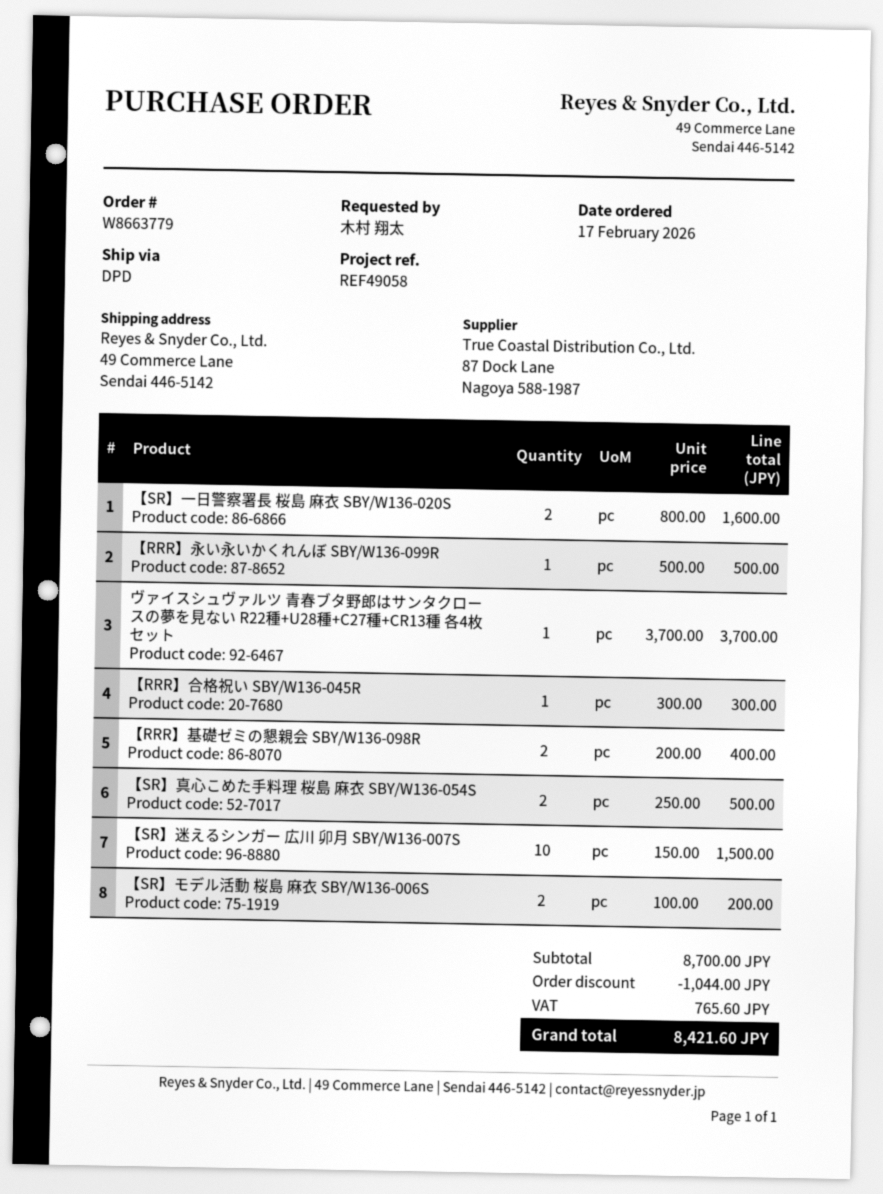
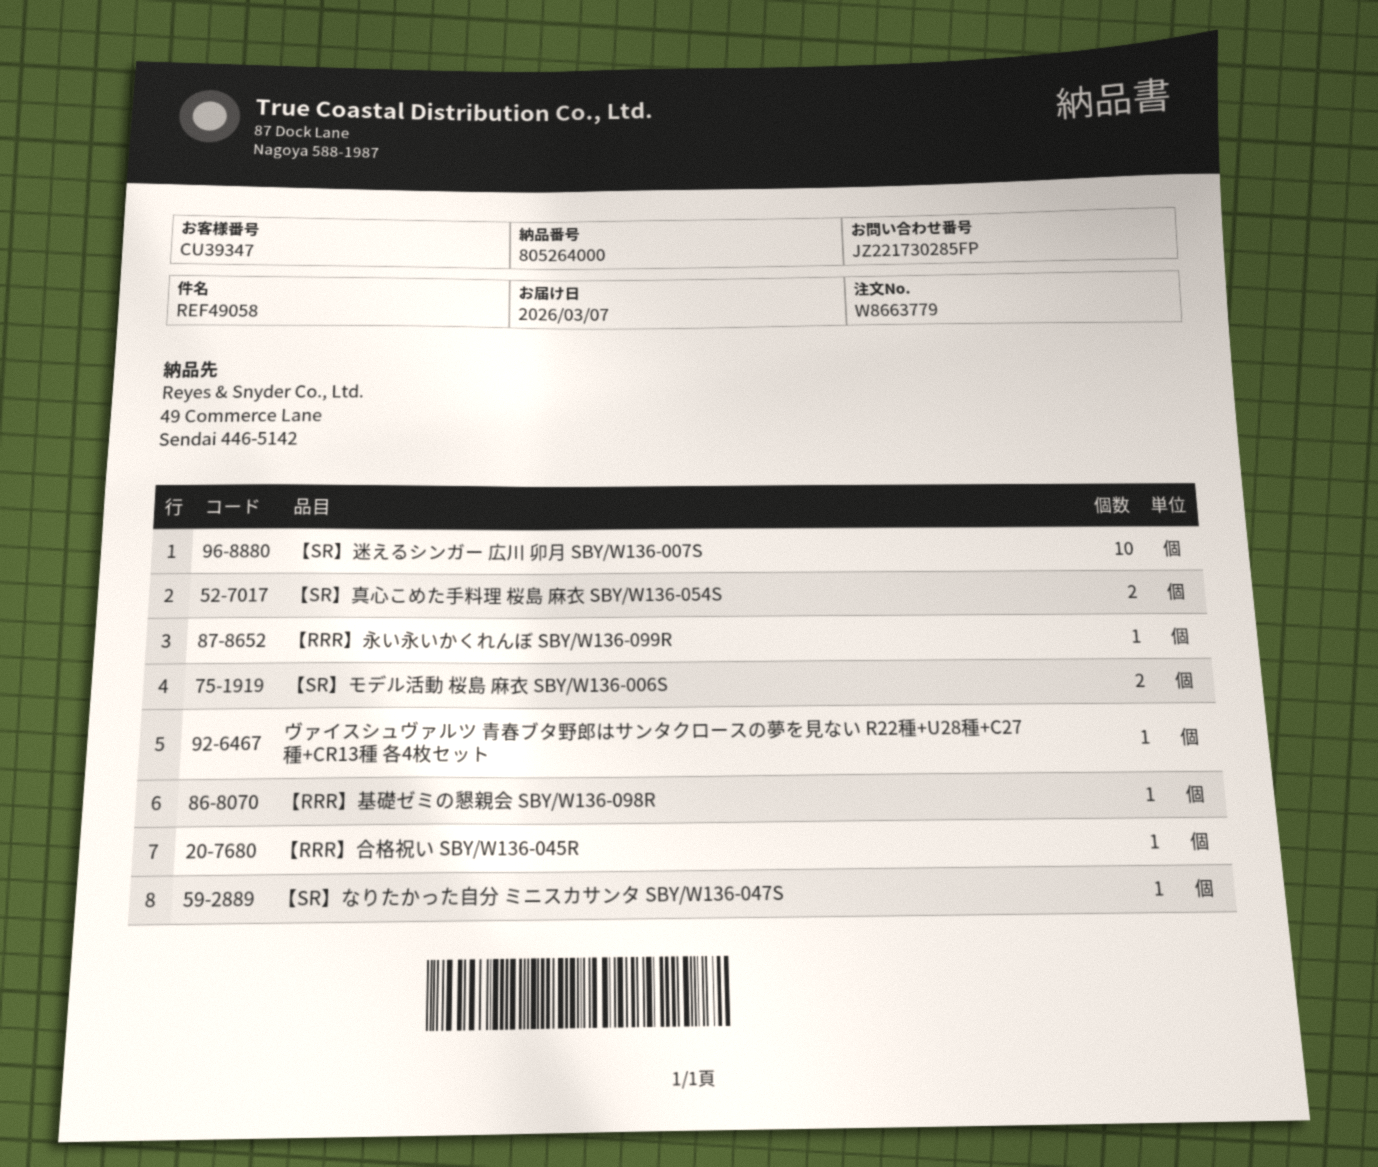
【SR】一日警察署長 桜島 麻衣 SBY/W136-020S: 2 -> none
【RRR】基礎ゼミの懇親会 SBY/W136-098R: 2 -> 1
【SR】なりたかった自分 ミニスカサンタ SBY/W136-047S: none -> 1

